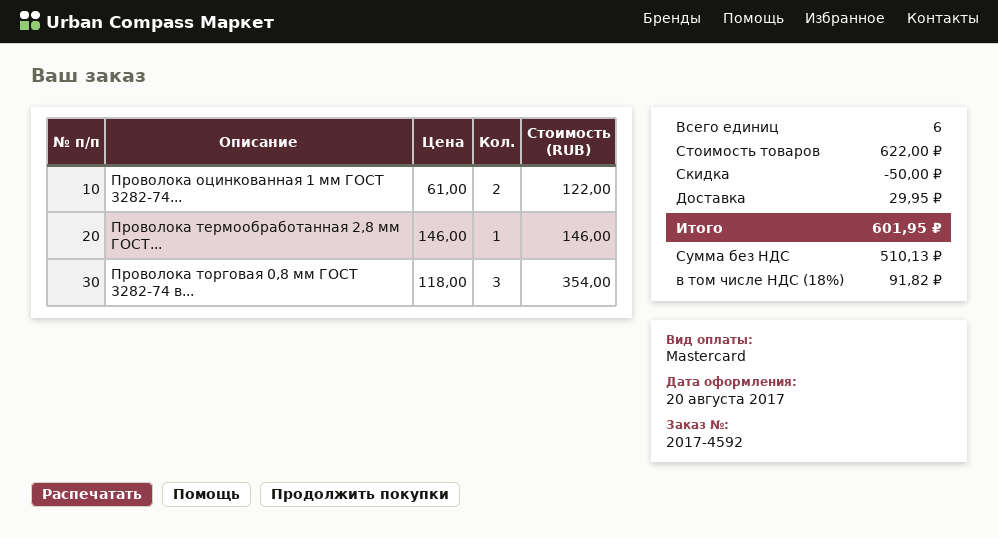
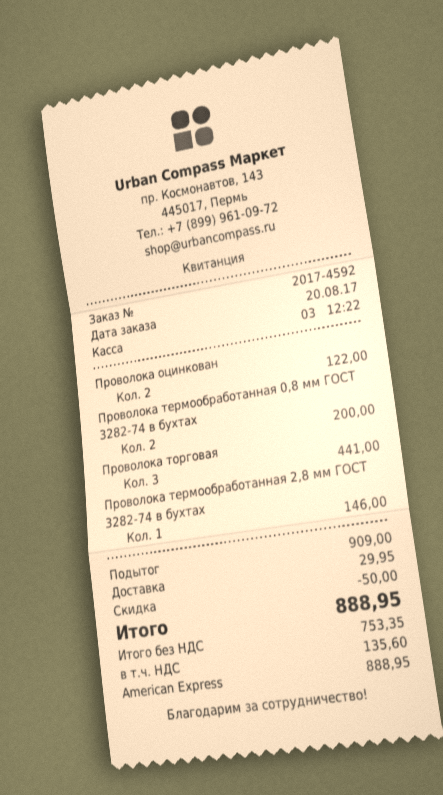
payment method: Mastercard -> American Express
Проволока торговая 0,8 мм ГОСТ 3282-74 в...: 3 for 354.00 -> 3 for 441.00
Проволока термообработанная 0,8 мм ГОСТ 3282-74 в бухтах: none -> 2 for 200.00
subtotal: 622.00 -> 909.00
net: 510.13 -> 753.35
tax: 91.82 -> 135.60
total: 601.95 -> 888.95

